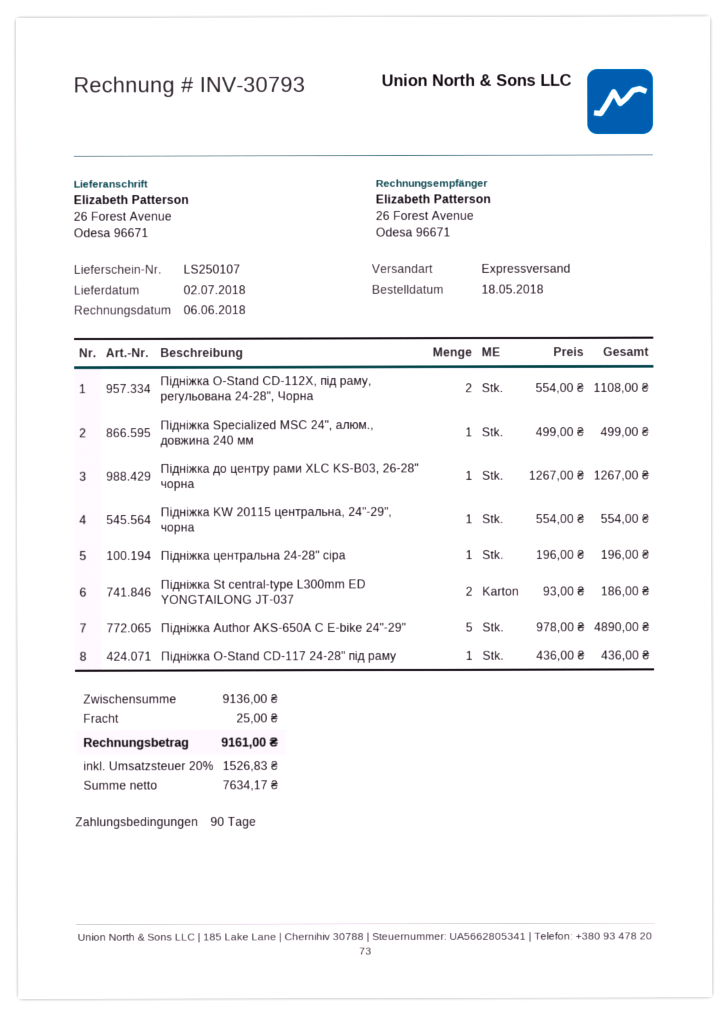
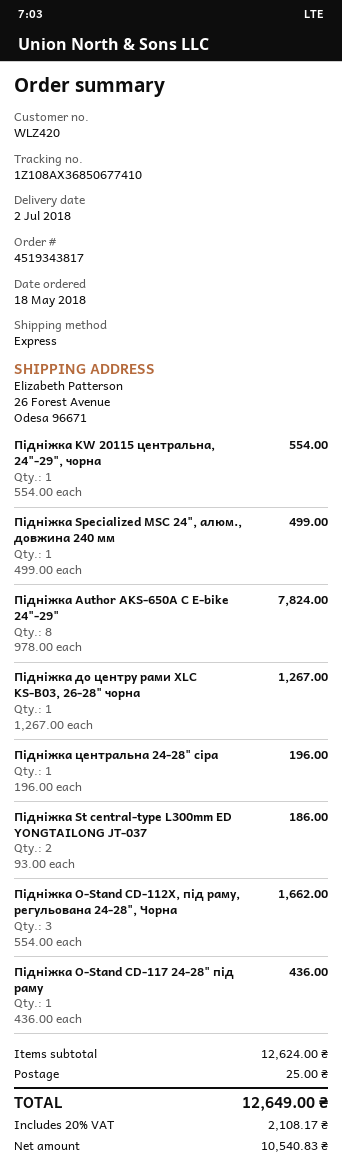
Підніжка O-Stand CD-112X, під раму, регульована 24-28", Чорна: 2 x 554.00 = 1108.00 -> 3 x 554.00 = 1662.00
Підніжка Author AKS-650A C E-bike 24"-29": 5 x 978.00 = 4890.00 -> 8 x 978.00 = 7824.00
subtotal: 9136.00 -> 12624.00
net: 7634.17 -> 10540.83
tax: 20% = 1526.83 -> 20% = 2108.17
total: 9161.00 -> 12649.00

